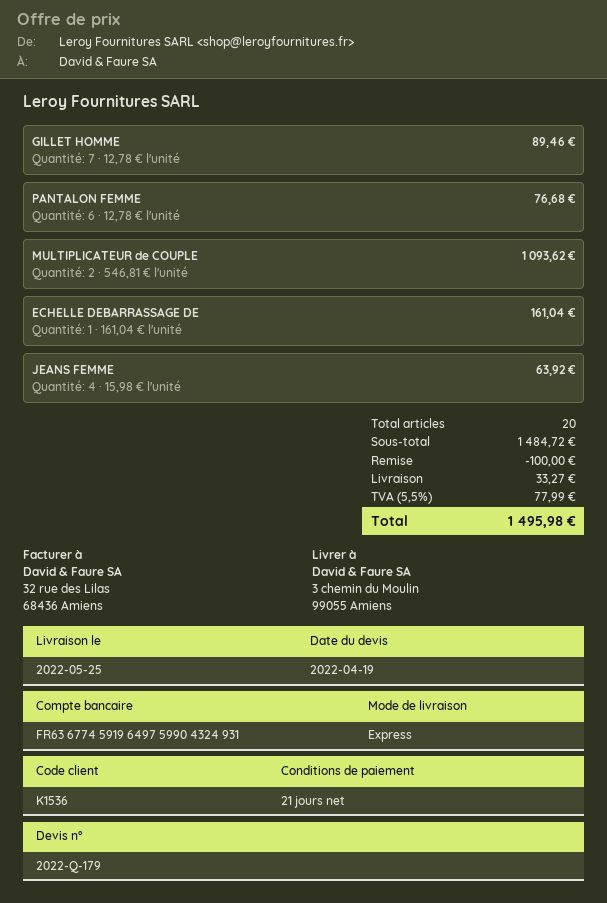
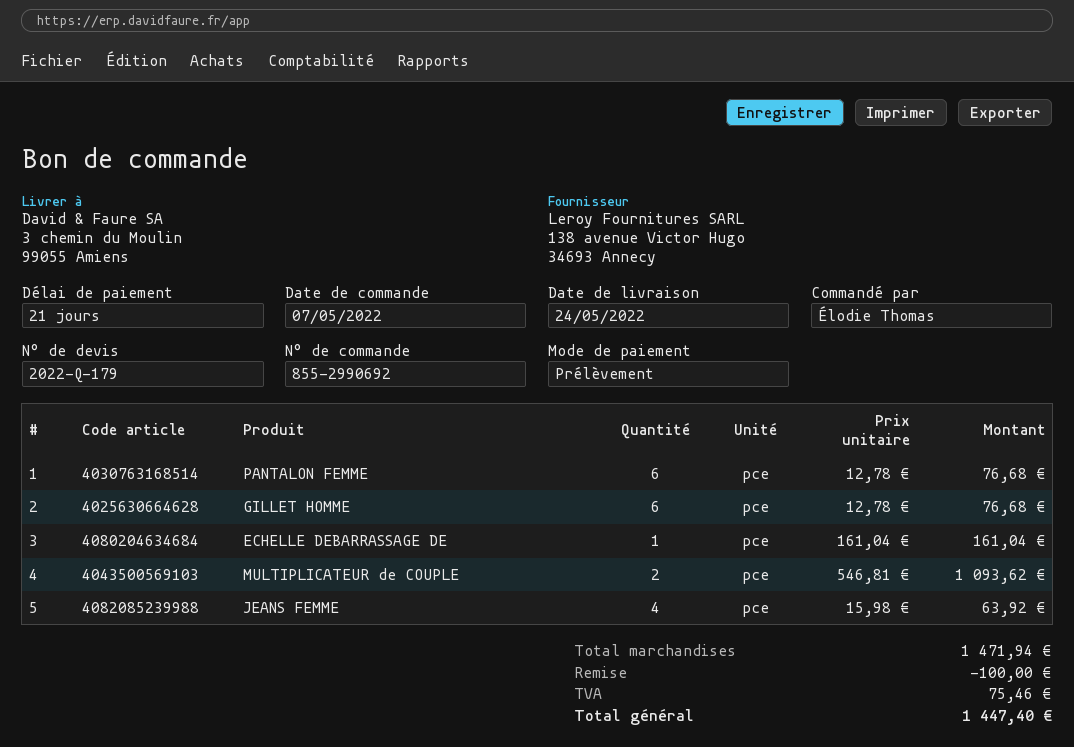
delivery date: 2022-05-25 -> 2022-05-24
GILLET HOMME: 7 x 12.78 = 89.46 -> 6 x 12.78 = 76.68
subtotal: 1484.72 -> 1471.94
shipping: 33.27 -> none
tax: 77.99 -> 75.46
total: 1495.98 -> 1447.40

